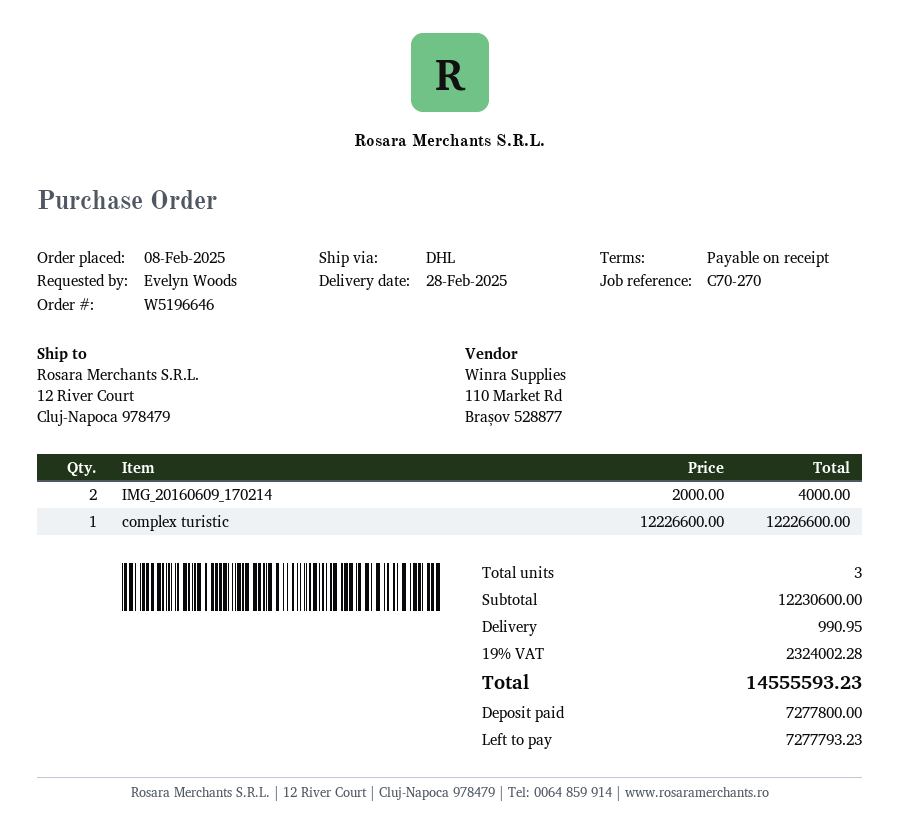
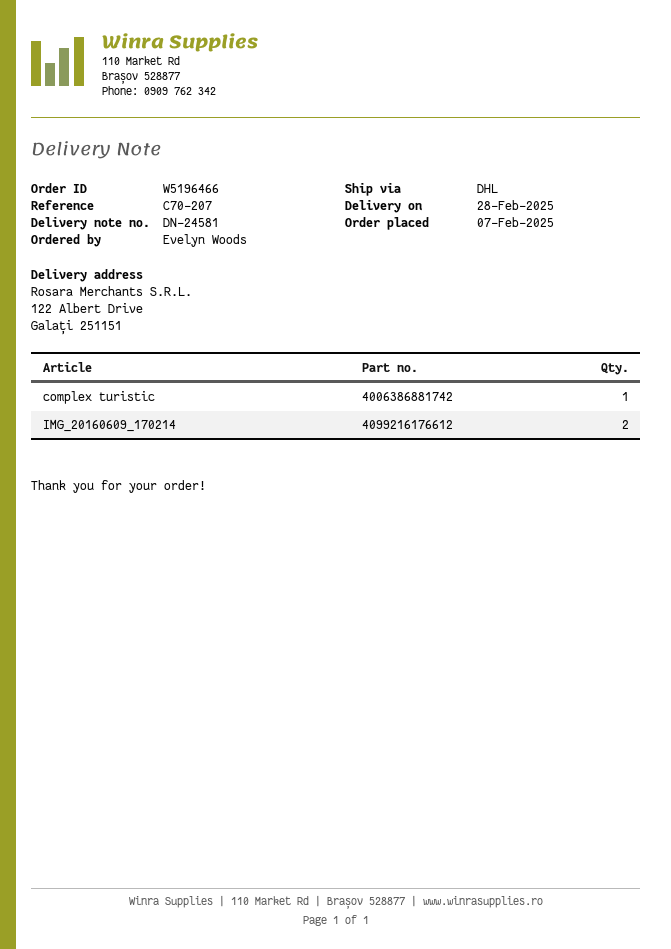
order number: W5196646 -> W5196466
order date: 2025-02-08 -> 2025-02-07
reference: C70-270 -> C70-207
ship to: 12 River Court, Cluj-Napoca 978479 -> 122 Albert Drive, Galați 251151

